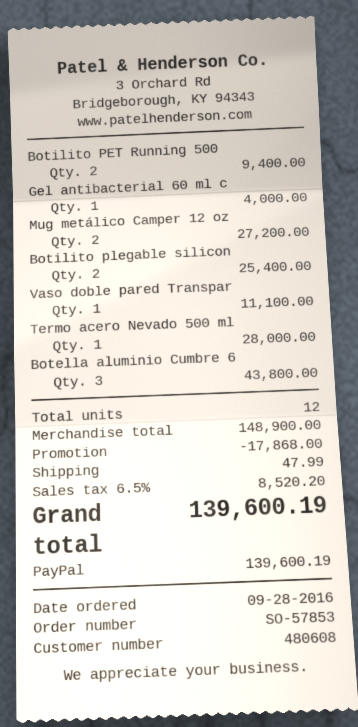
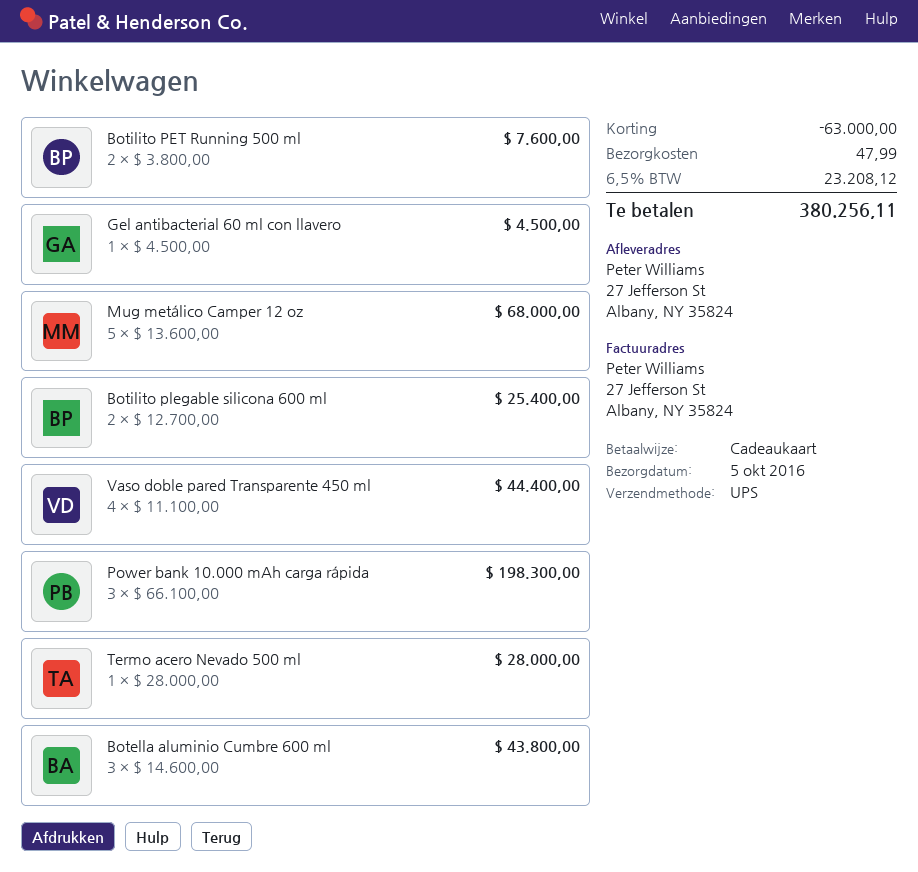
payment method: PayPal -> gift card
Botilito PET Running 500: 2 for 9400.00 -> 2 for 7600.00
Gel antibacterial 60 ml c: 1 for 4000.00 -> 1 for 4500.00
Mug metálico Camper 12 oz: 2 for 27200.00 -> 5 for 68000.00
Vaso doble pared Transpar: 1 for 11100.00 -> 4 for 44400.00
Power bank 10.000 mAh carga rápida: none -> 3 for 198300.00
discount: 17868.00 -> 63000.00
tax: 6.5% = 8520.20 -> 6.5% = 23208.12
total: 139600.19 -> 380256.11

